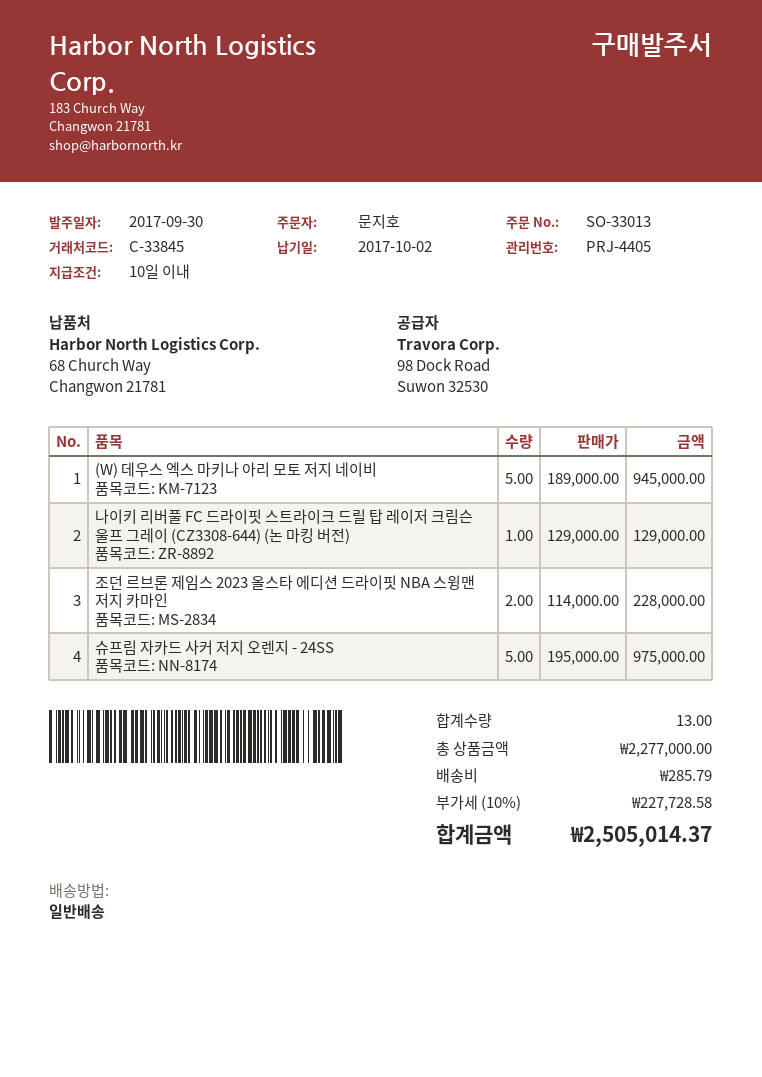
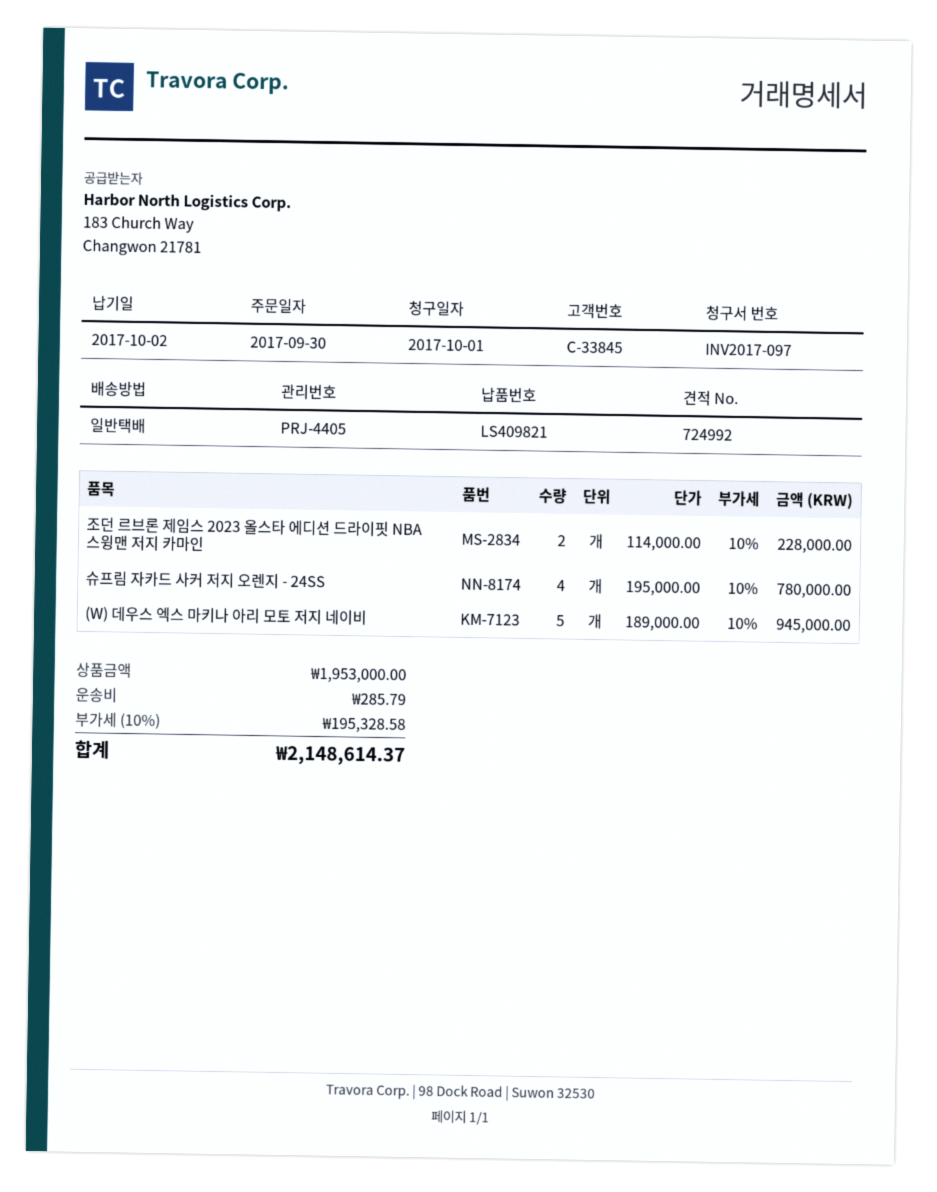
나이키 리버풀 FC 드라이핏 스트라이크 드릴 탑 레이저 크림슨 울프 그레이 (CZ3308-644) (논 마킹 버전): 1 x 129000.00 = 129000.00 -> none
슈프림 자카드 사커 저지 오렌지 - 24SS: 5 x 195000.00 = 975000.00 -> 4 x 195000.00 = 780000.00
subtotal: 2277000.00 -> 1953000.00
tax: 10% = 227728.58 -> 10% = 195328.58
total: 2505014.37 -> 2148614.37

